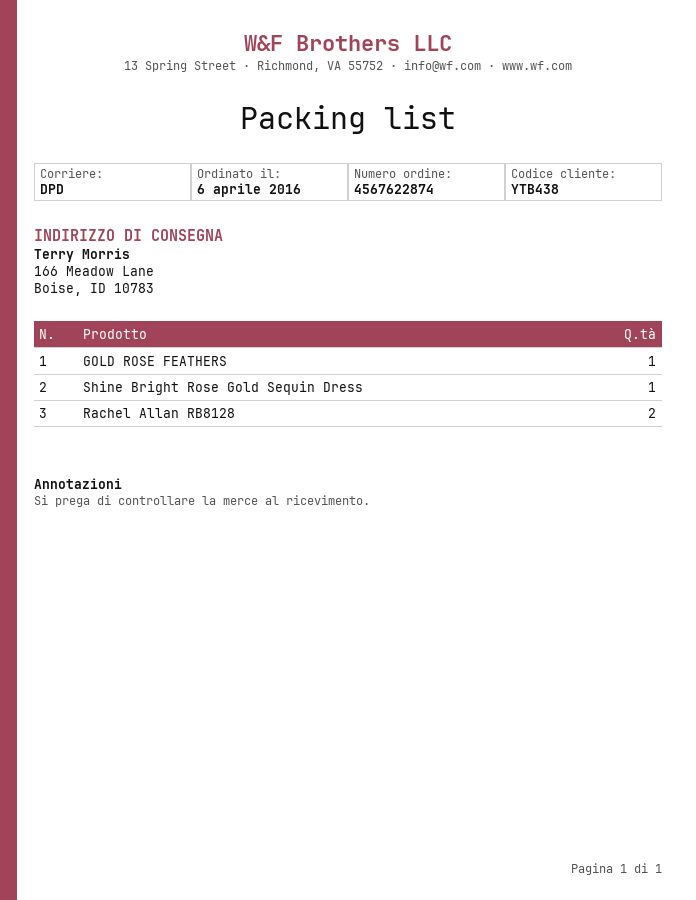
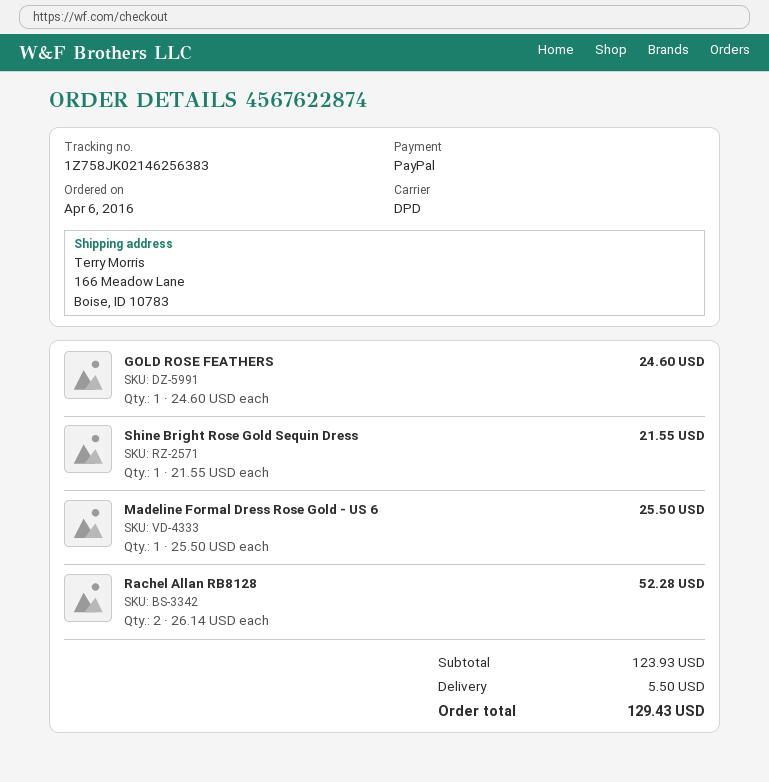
Madeline Formal Dress Rose Gold - US 6: none -> 1

